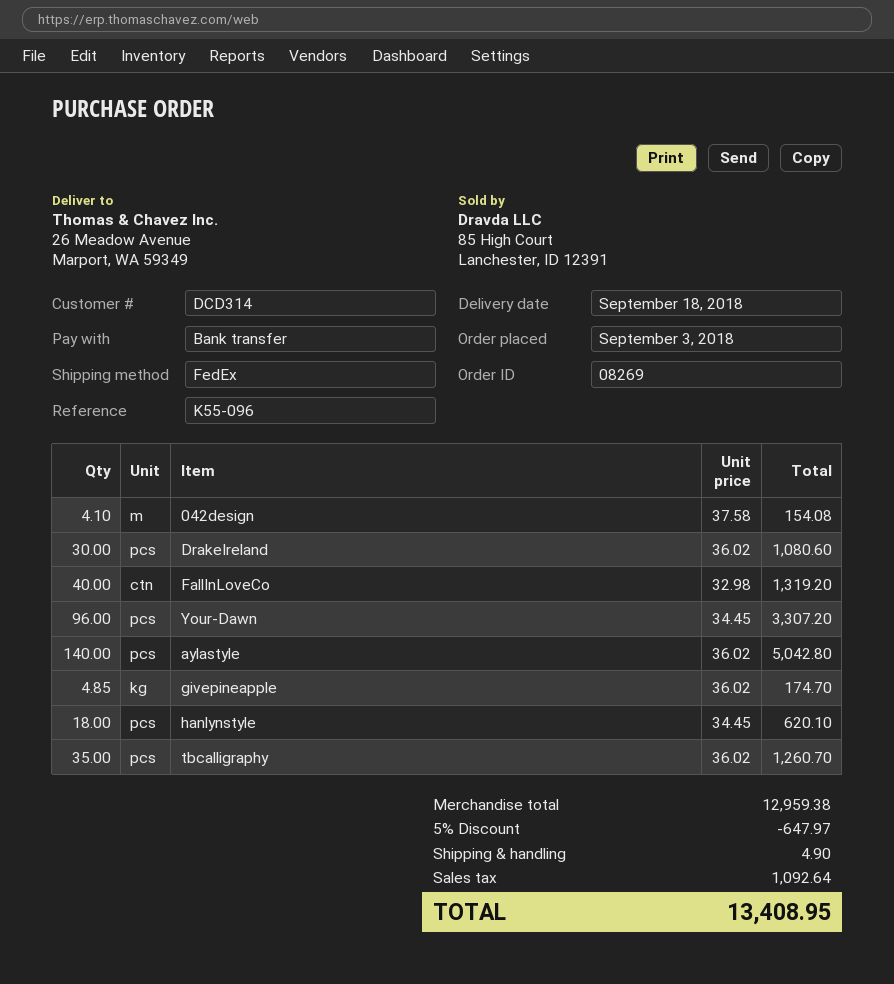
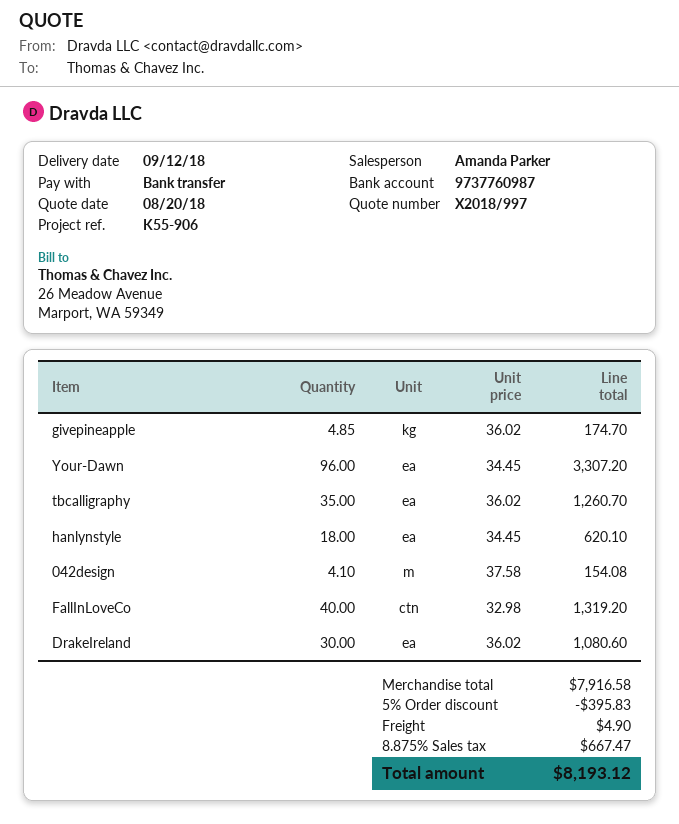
delivery date: 2018-09-18 -> 2018-09-12
reference: K55-096 -> K55-906
aylastyle: 140 x 36.02 = 5042.80 -> none
subtotal: 12959.38 -> 7916.58
discount: 5% = 647.97 -> 5% = 395.83
tax: 1092.64 -> 667.47
total: 13408.95 -> 8193.12

